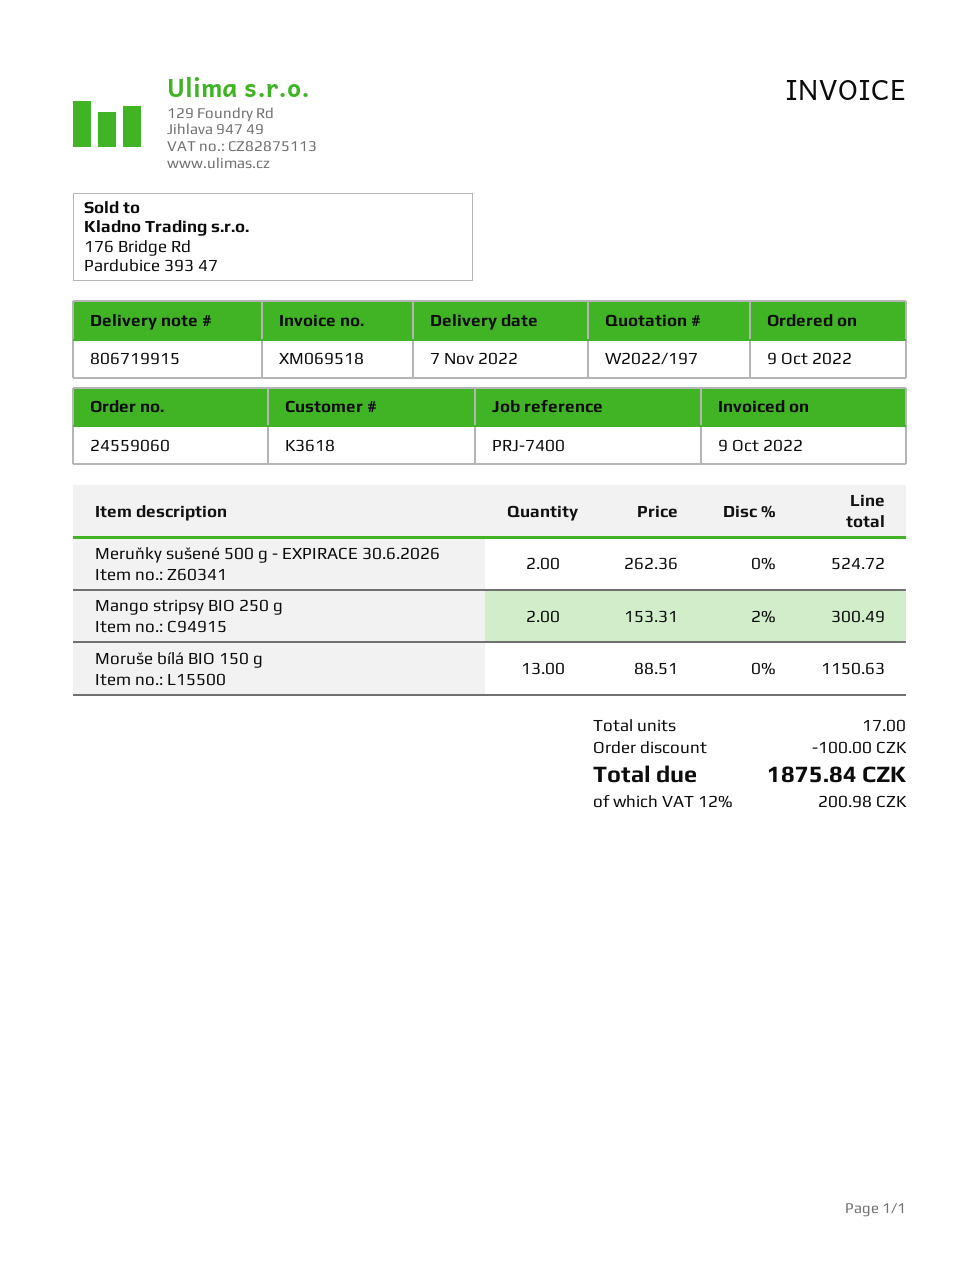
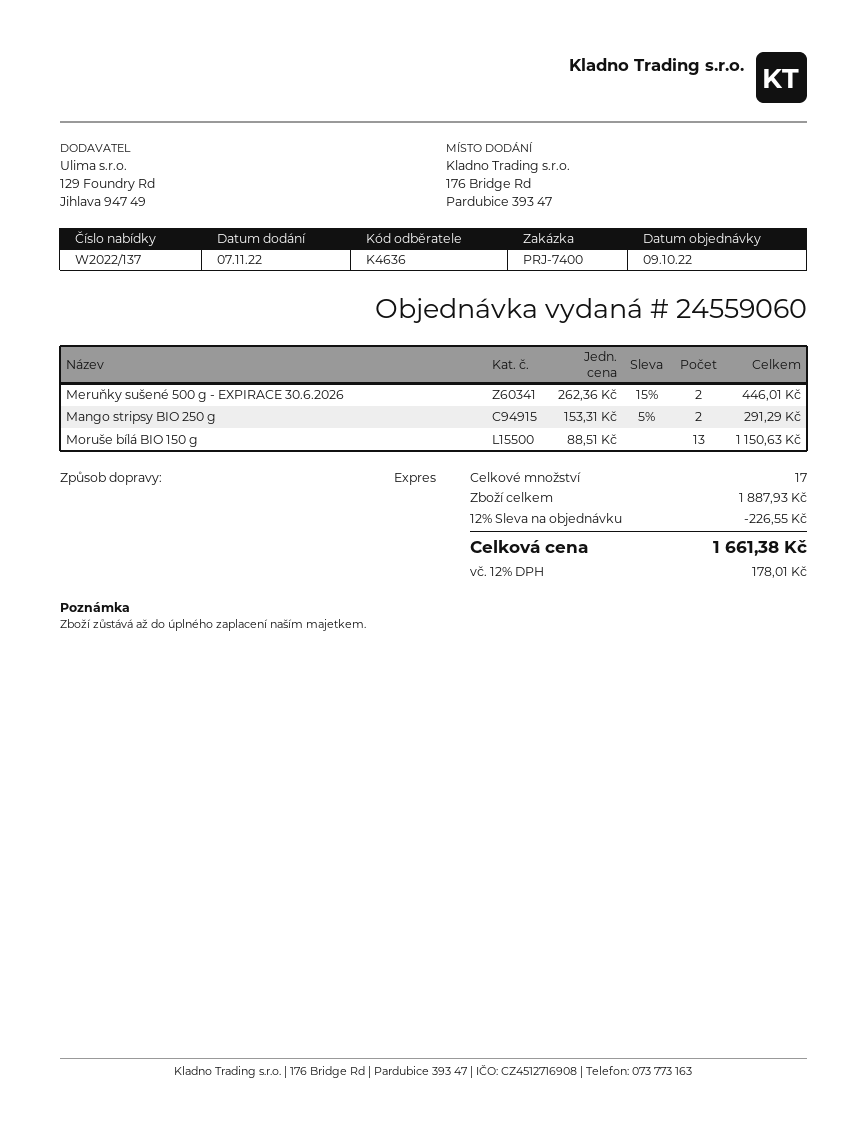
quote number: W2022/197 -> W2022/137
customer number: K3618 -> K4636
Meruňky sušené 500 g - EXPIRACE 30.6.2026: 2 x 262.36 = 524.72 -> 2 x 262.36 - 15% = 446.01
Mango stripsy BIO 250 g: 2 x 153.31 - 2% = 300.49 -> 2 x 153.31 - 5% = 291.29
discount: 100.00 -> 226.55
tax: 12% = 200.98 -> 12% = 178.01
total: 1875.84 -> 1661.38

